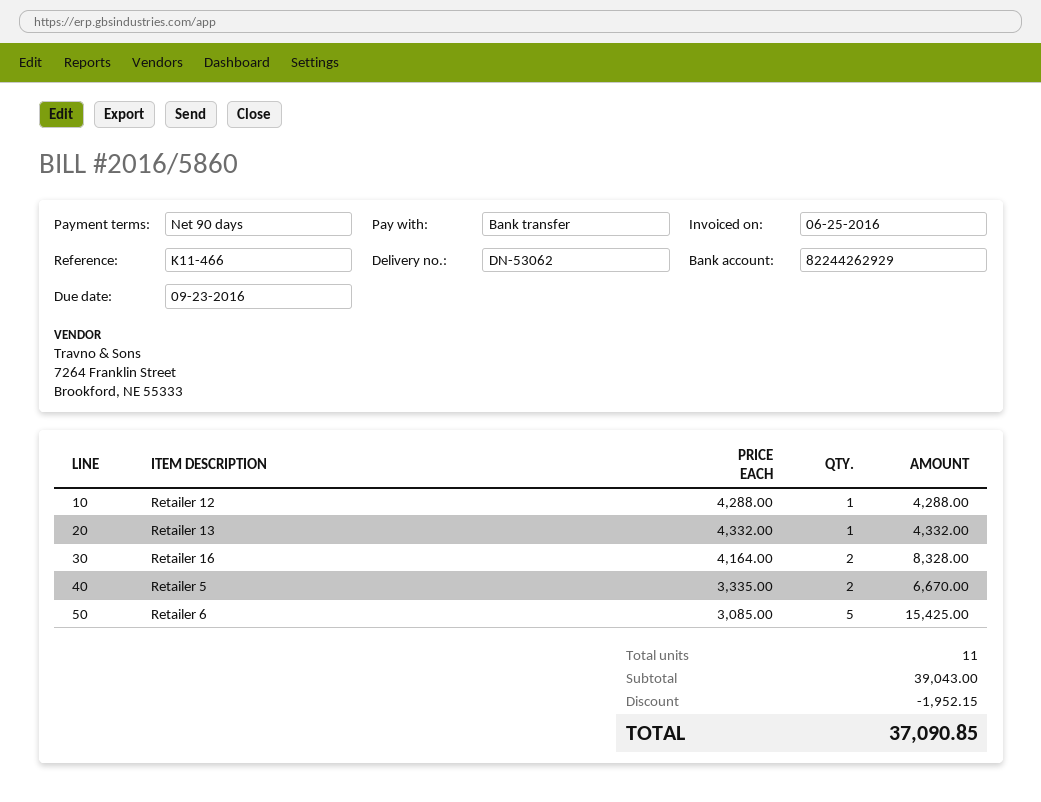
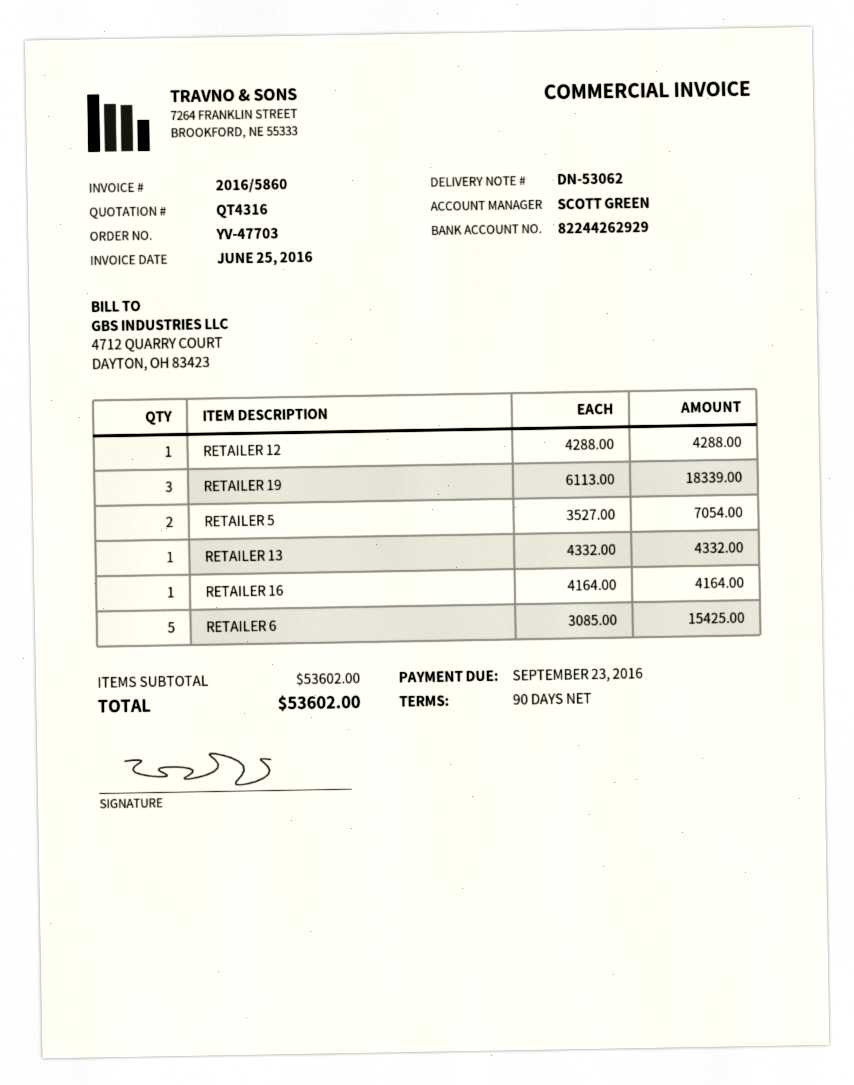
Retailer 16: 2 x 4164.00 = 8328.00 -> 1 x 4164.00 = 4164.00
Retailer 5: 2 x 3335.00 = 6670.00 -> 2 x 3527.00 = 7054.00
RETAILER 19: none -> 3 x 6113.00 = 18339.00
subtotal: 39043.00 -> 53602.00
discount: 1952.15 -> none
total: 37090.85 -> 53602.00

